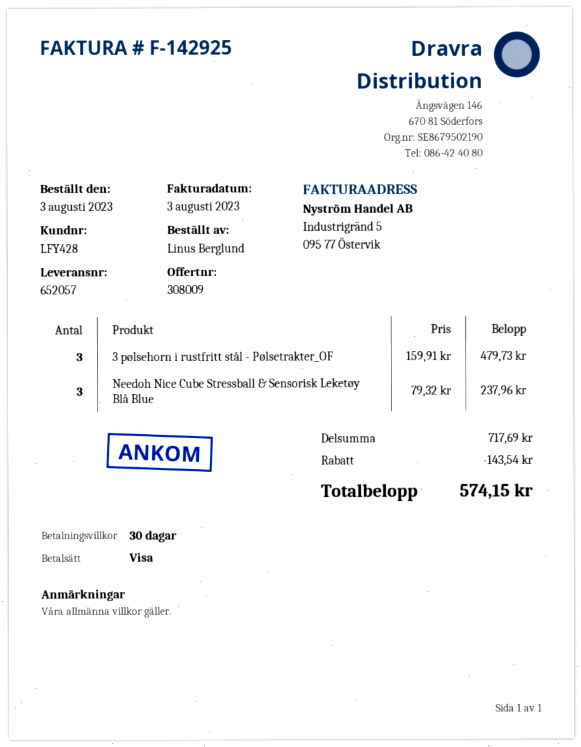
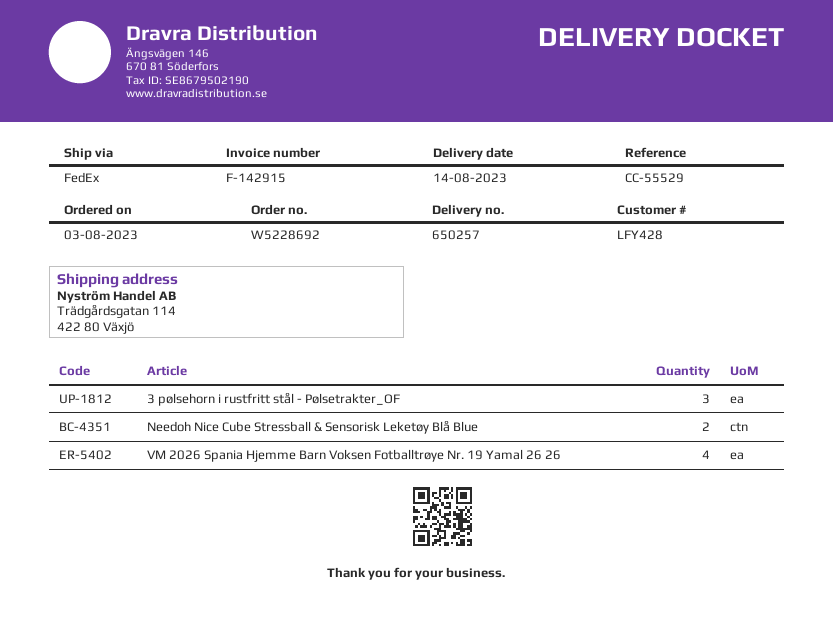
delivery note number: 652057 -> 650257
invoice number: F-142925 -> F-142915
Needoh Nice Cube Stressball & Sensorisk Leketøy Blå Blue: 3 -> 2
VM 2026 Spania Hjemme Barn Voksen Fotballtrøye Nr. 19 Yamal 26 26: none -> 4

